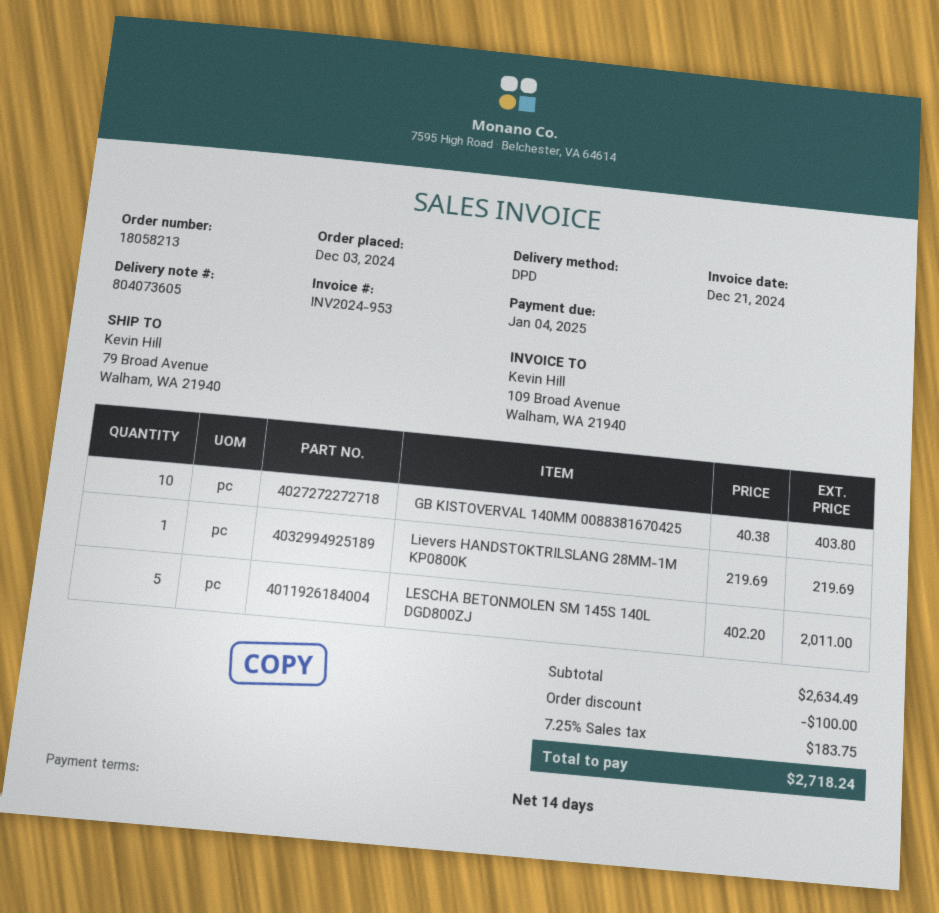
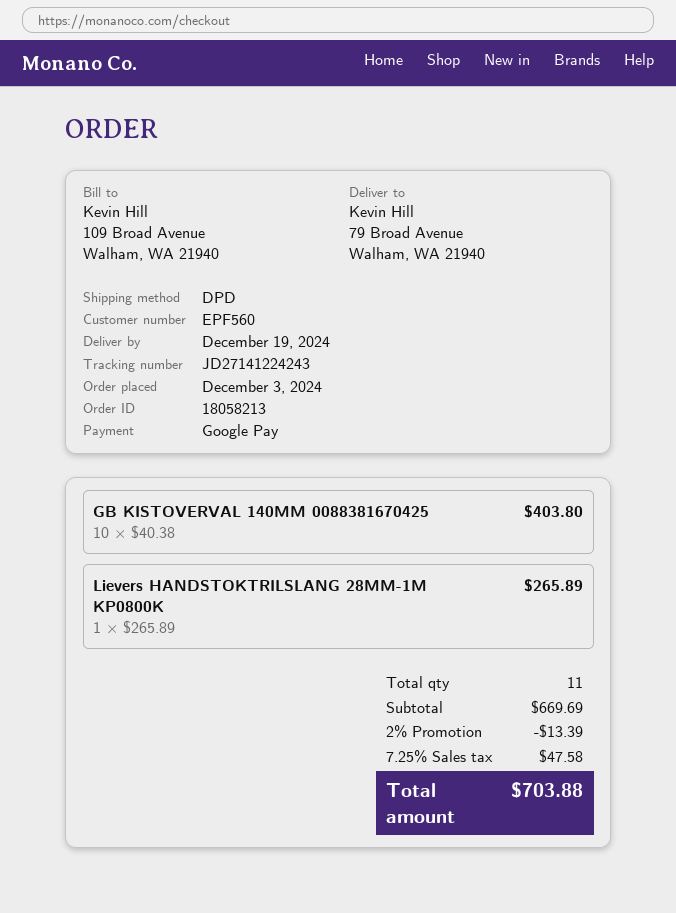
Lievers HANDSTOKTRILSLANG 28MM-1M KP0800K: 1 x 219.69 = 219.69 -> 1 x 265.89 = 265.89
LESCHA BETONMOLEN SM 145S 140L DGD800ZJ: 5 x 402.20 = 2011.00 -> none
subtotal: 2634.49 -> 669.69
discount: 100.00 -> 13.39
tax: 7.25% = 183.75 -> 7.25% = 47.58
total: 2718.24 -> 703.88

